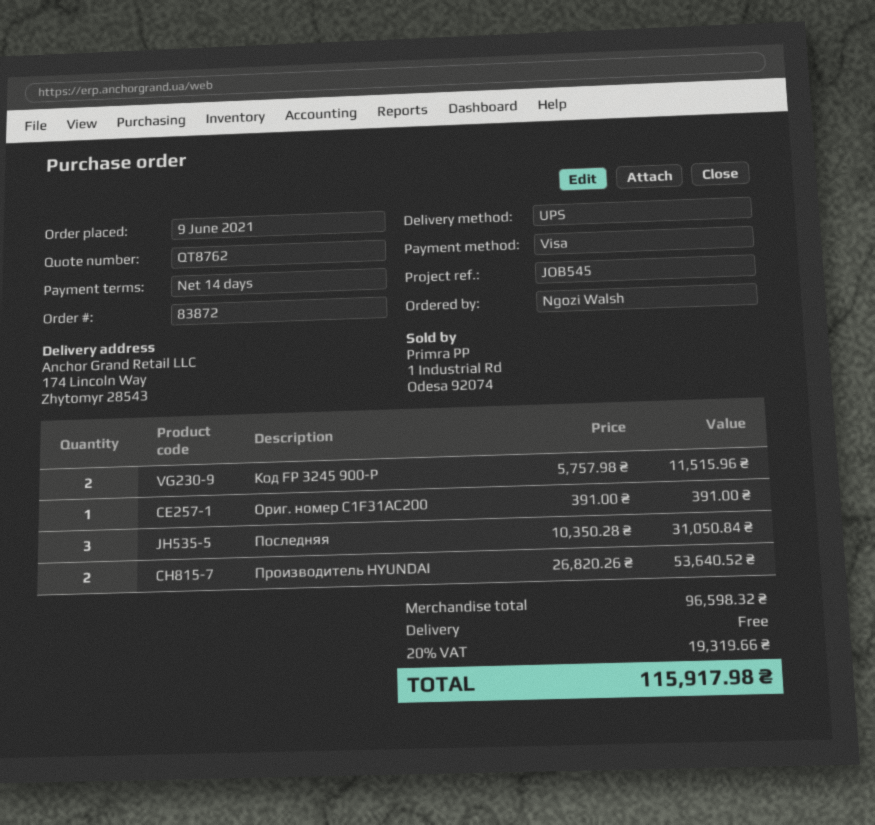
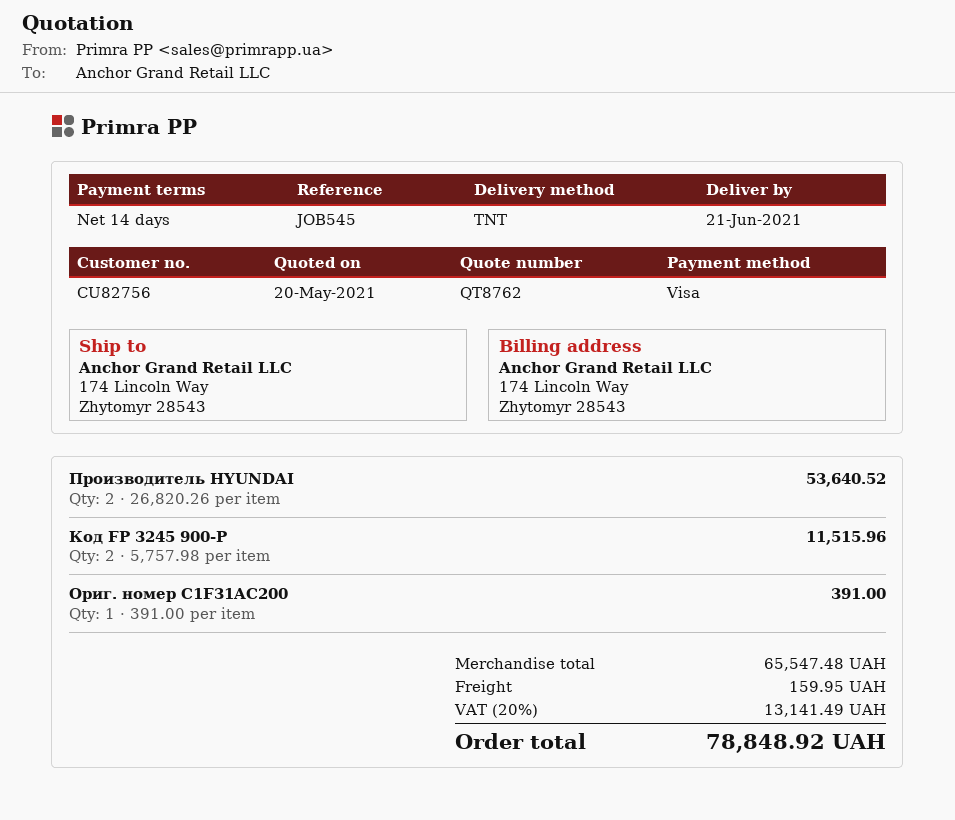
shipping method: UPS -> TNT
Последняя: 3 x 10350.28 = 31050.84 -> none
subtotal: 96598.32 -> 65547.48
shipping: 0.00 -> 159.95
tax: 20% = 19319.66 -> 20% = 13141.49
total: 115917.98 -> 78848.92

